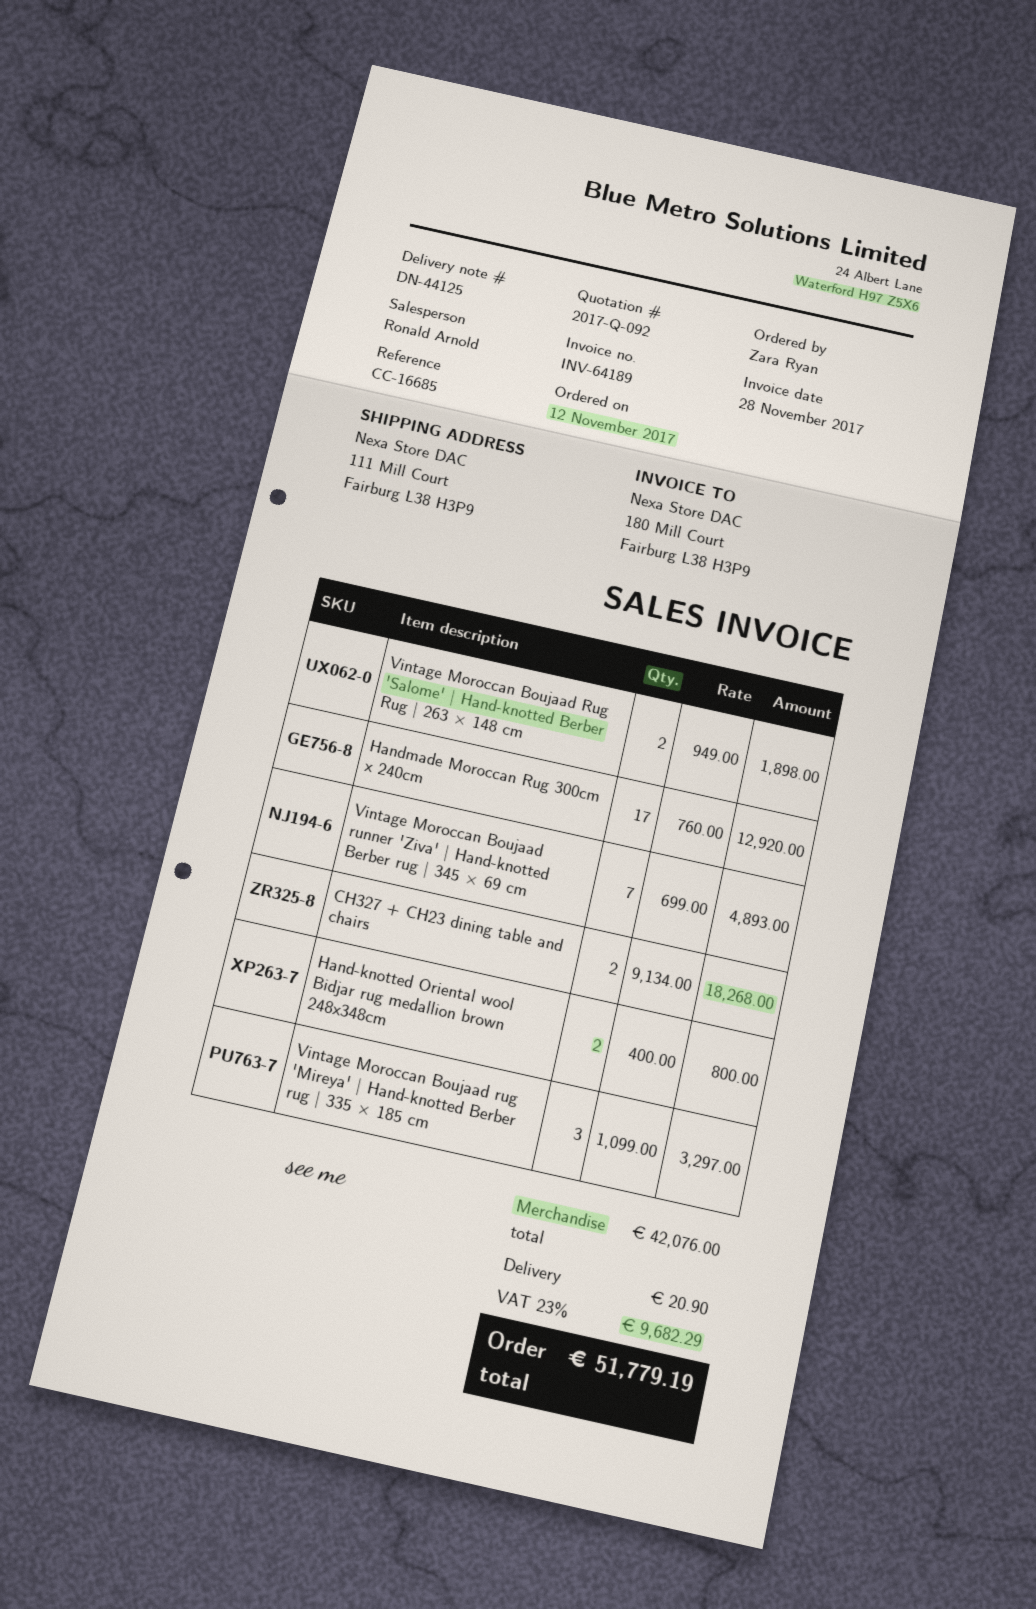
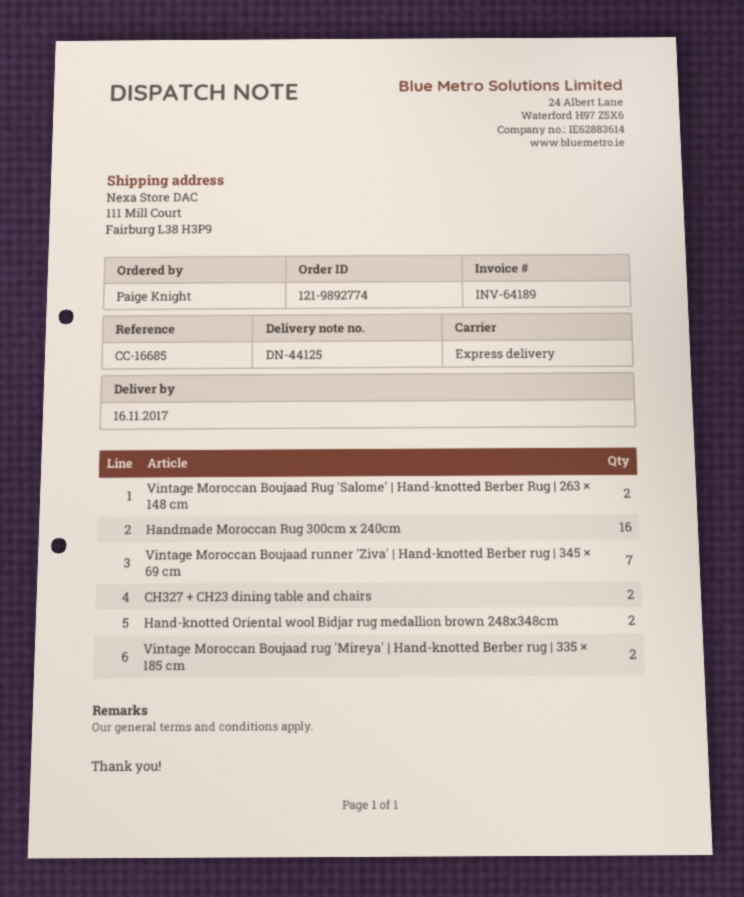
ordered by: Zara Ryan -> Paige Knight
Handmade Moroccan Rug 300cm x 240cm: 17 -> 16
Vintage Moroccan Boujaad rug 'Mireya' | Hand-knotted Berber rug | 335 × 185 cm: 3 -> 2

